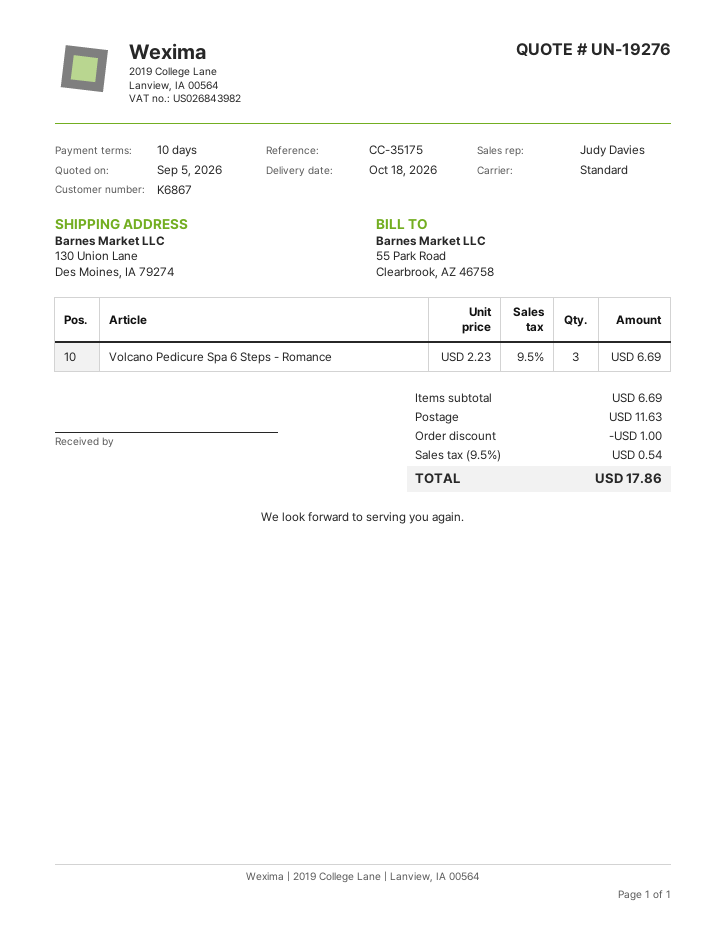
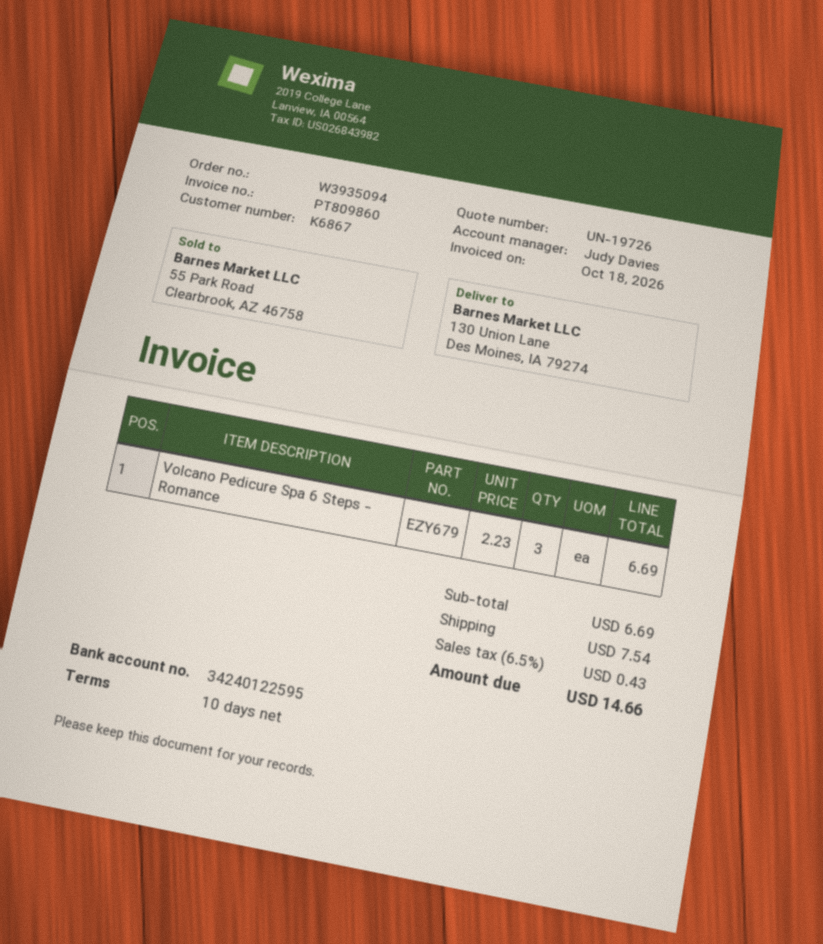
quote number: UN-19276 -> UN-19726
discount: 1.00 -> none
shipping: 11.63 -> 7.54
tax: 9.5% = 0.54 -> 6.5% = 0.43
total: 17.86 -> 14.66

